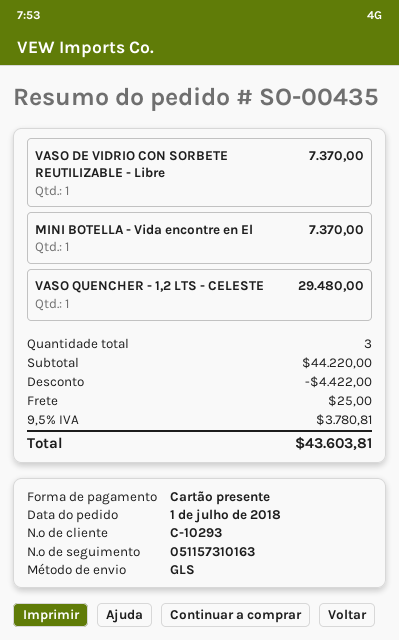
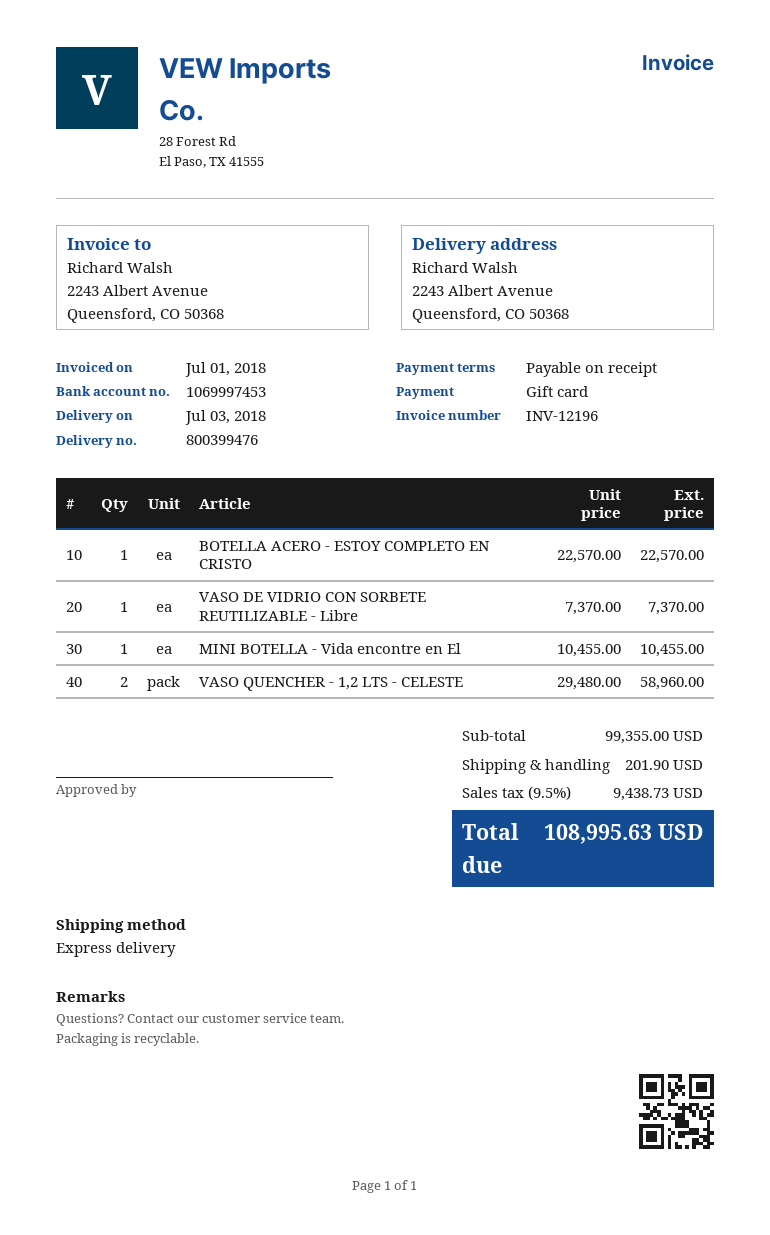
shipping method: GLS -> express
MINI BOTELLA - Vida encontre en El: 1 for 7370.00 -> 1 for 10455.00
VASO QUENCHER - 1,2 LTS - CELESTE: 1 for 29480.00 -> 2 for 58960.00
BOTELLA ACERO - ESTOY COMPLETO EN CRISTO: none -> 1 for 22570.00
subtotal: 44220.00 -> 99355.00
discount: 4422.00 -> none
shipping: 25.00 -> 201.90
tax: 9.5% = 3780.81 -> 9.5% = 9438.73
total: 43603.81 -> 108995.63

